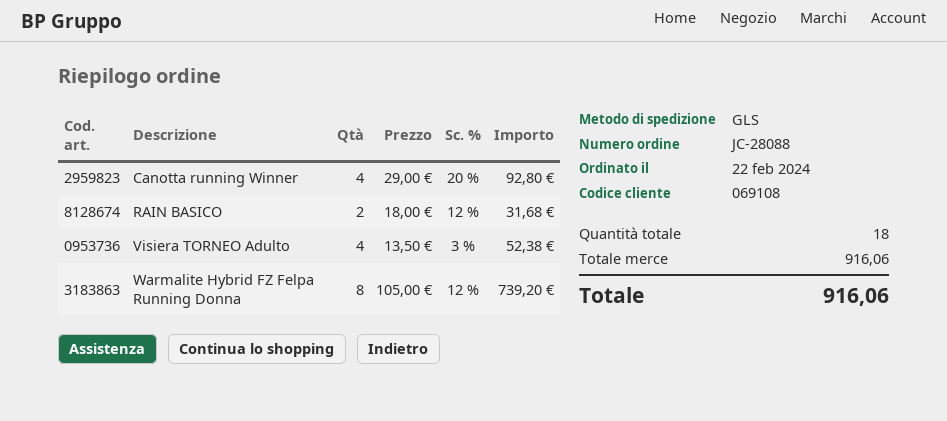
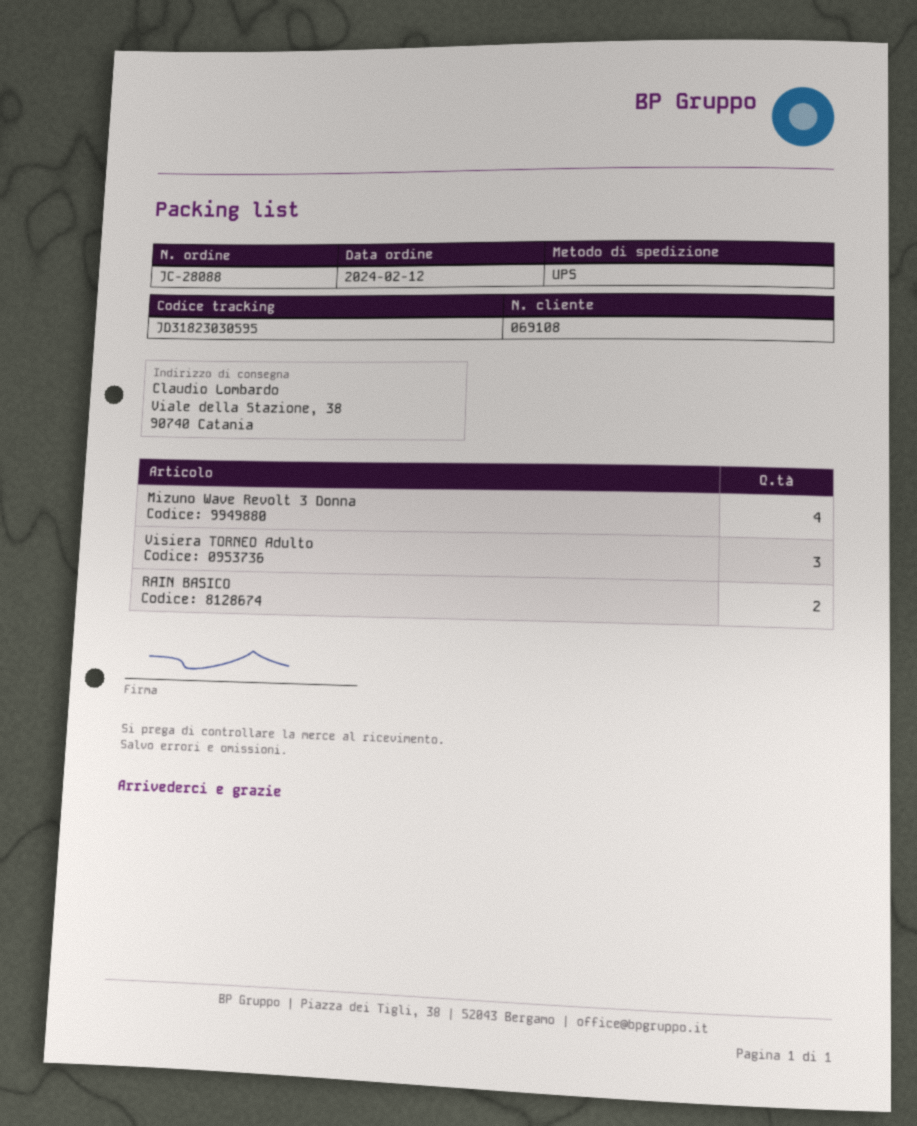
order date: 2024-02-22 -> 2024-02-12
shipping method: GLS -> UPS
Canotta running Winner: 4 -> none
Visiera TORNEO Adulto: 4 -> 3
Warmalite Hybrid FZ Felpa Running Donna: 8 -> none
Mizuno Wave Revolt 3 Donna: none -> 4

